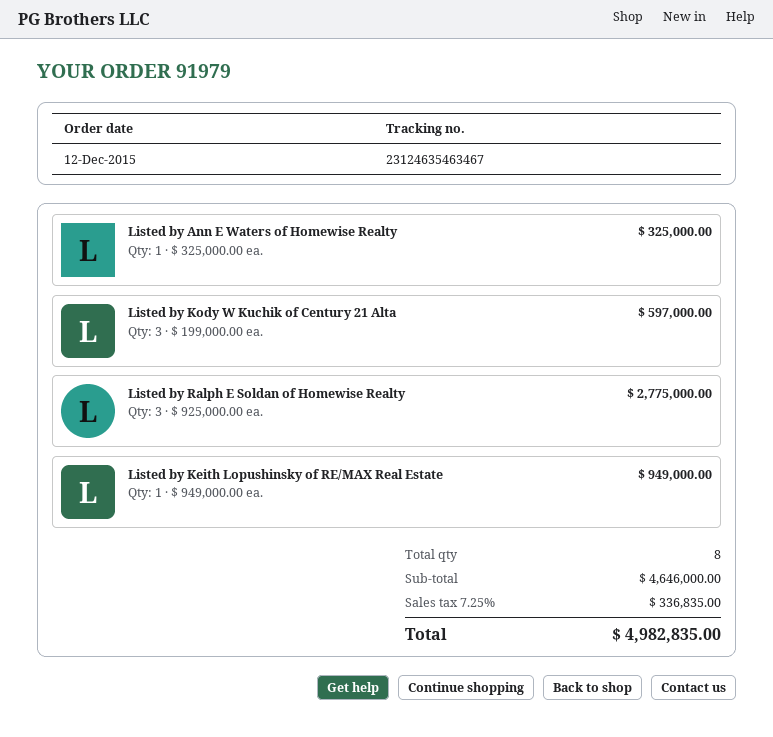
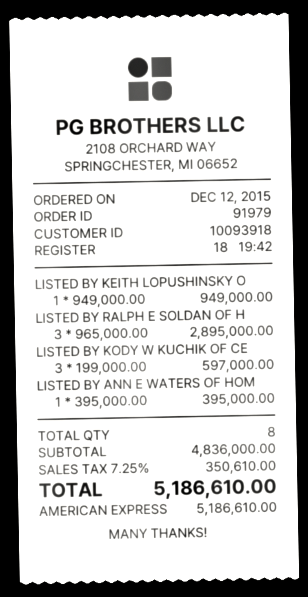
Listed by Ann E Waters of Homewise Realty: 1 x 325000.00 = 325000.00 -> 1 x 395000.00 = 395000.00
Listed by Ralph E Soldan of Homewise Realty: 3 x 925000.00 = 2775000.00 -> 3 x 965000.00 = 2895000.00
subtotal: 4646000.00 -> 4836000.00
tax: 7.25% = 336835.00 -> 7.25% = 350610.00
total: 4982835.00 -> 5186610.00

